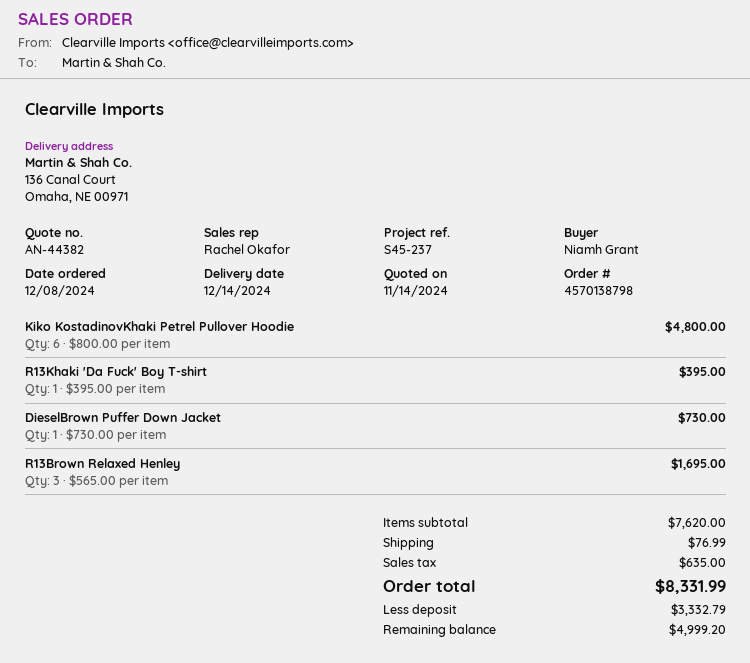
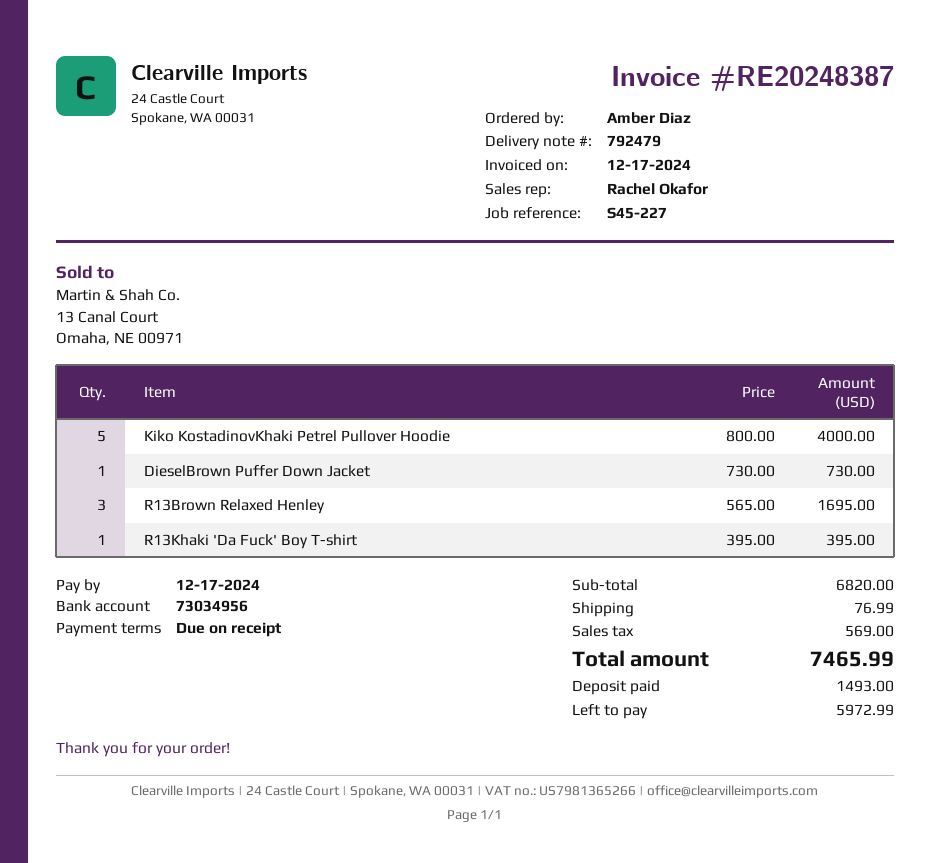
reference: S45-237 -> S45-227
ordered by: Niamh Grant -> Amber Diaz
Kiko KostadinovKhaki Petrel Pullover Hoodie: 6 x 800.00 = 4800.00 -> 5 x 800.00 = 4000.00
subtotal: 7620.00 -> 6820.00
tax: 635.00 -> 569.00
total: 8331.99 -> 7465.99
deposit: 3332.79 -> 1493.00
balance: 4999.20 -> 5972.99

